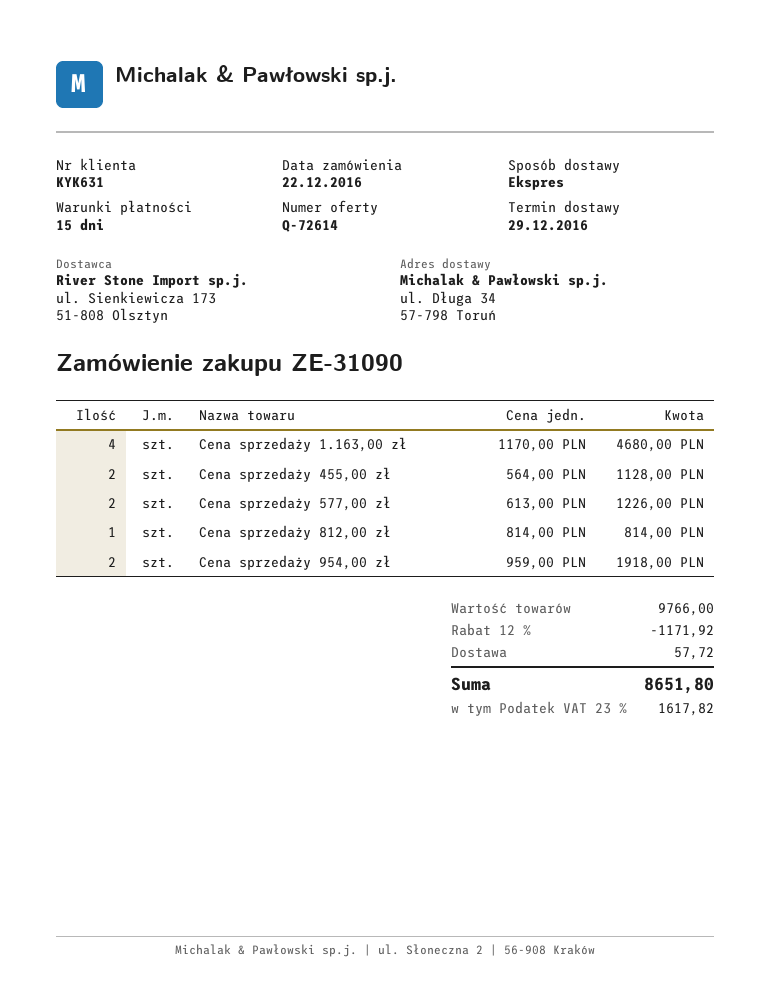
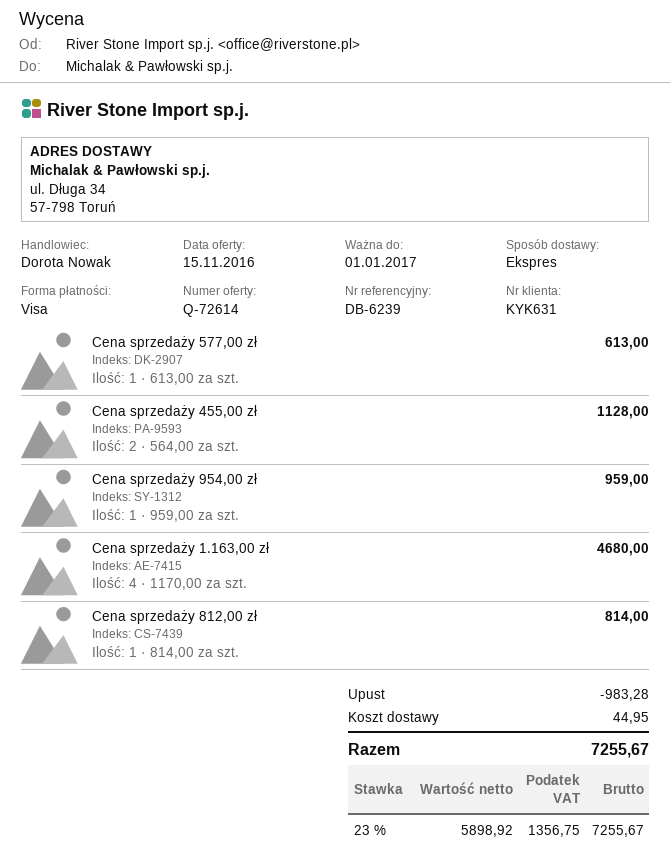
Cena sprzedaży 577,00 zł: 2 x 613.00 = 1226.00 -> 1 x 613.00 = 613.00
Cena sprzedaży 954,00 zł: 2 x 959.00 = 1918.00 -> 1 x 959.00 = 959.00
discount: 1171.92 -> 983.28
shipping: 57.72 -> 44.95
tax: 23% = 1617.82 -> 23% = 1356.75
total: 8651.80 -> 7255.67

